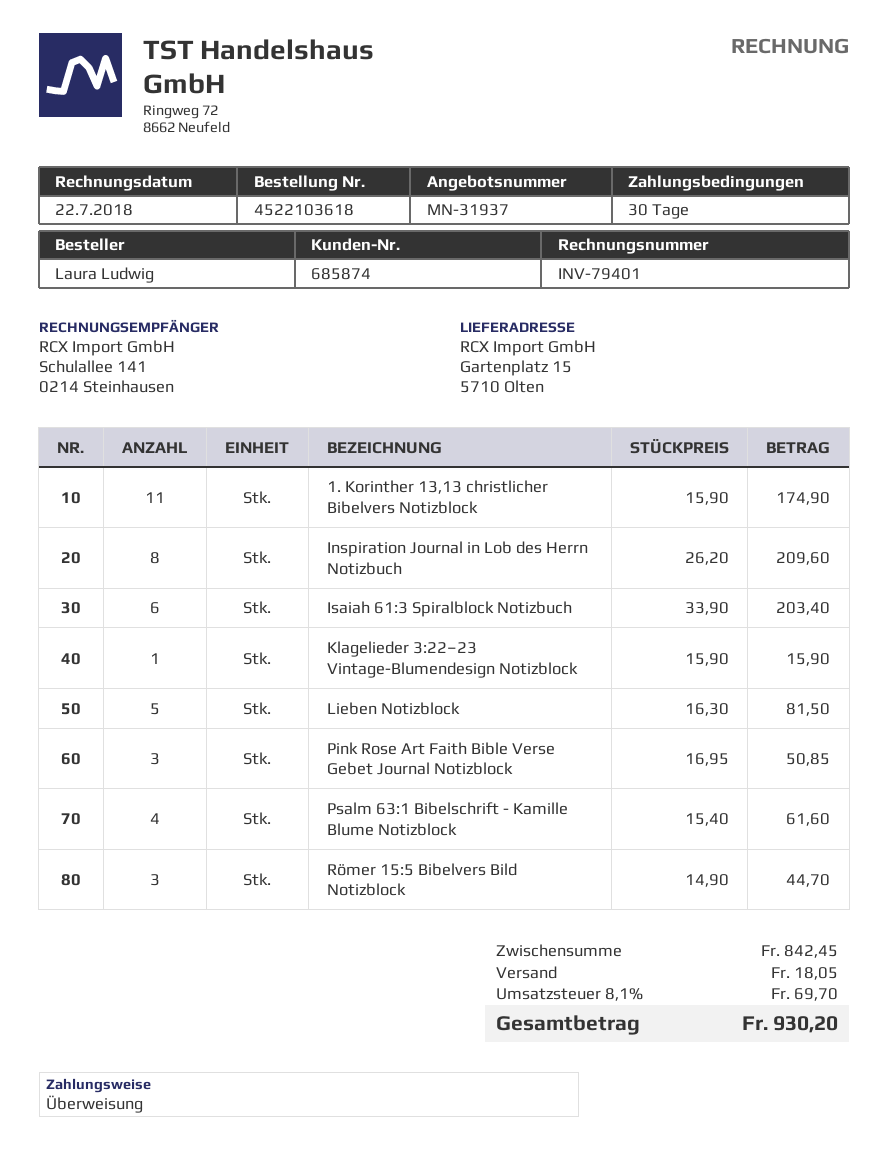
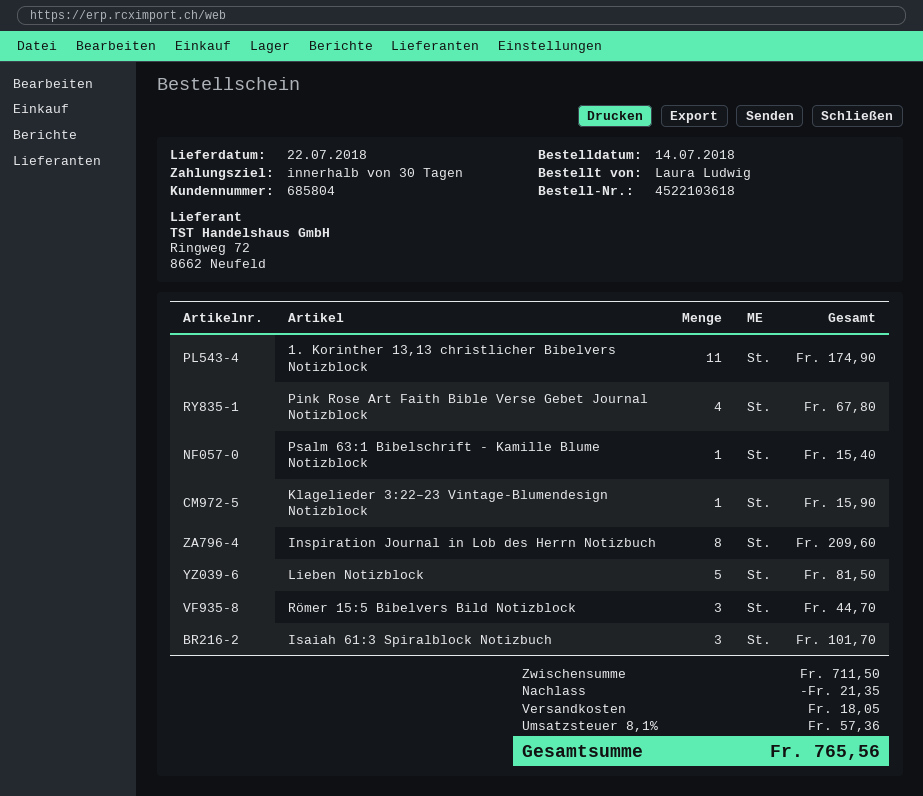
customer number: 685874 -> 685804
Isaiah 61:3 Spiralblock Notizbuch: 6 for 203.40 -> 3 for 101.70
Pink Rose Art Faith Bible Verse Gebet Journal Notizblock: 3 for 50.85 -> 4 for 67.80
Psalm 63:1 Bibelschrift - Kamille Blume Notizblock: 4 for 61.60 -> 1 for 15.40
subtotal: 842.45 -> 711.50
discount: none -> 21.35
tax: 8.1% = 69.70 -> 8.1% = 57.36
total: 930.20 -> 765.56

